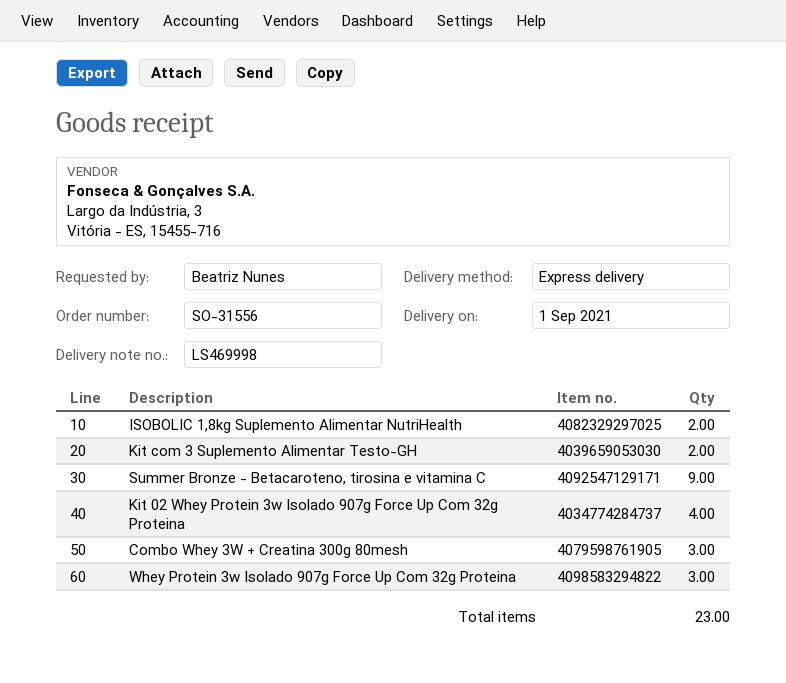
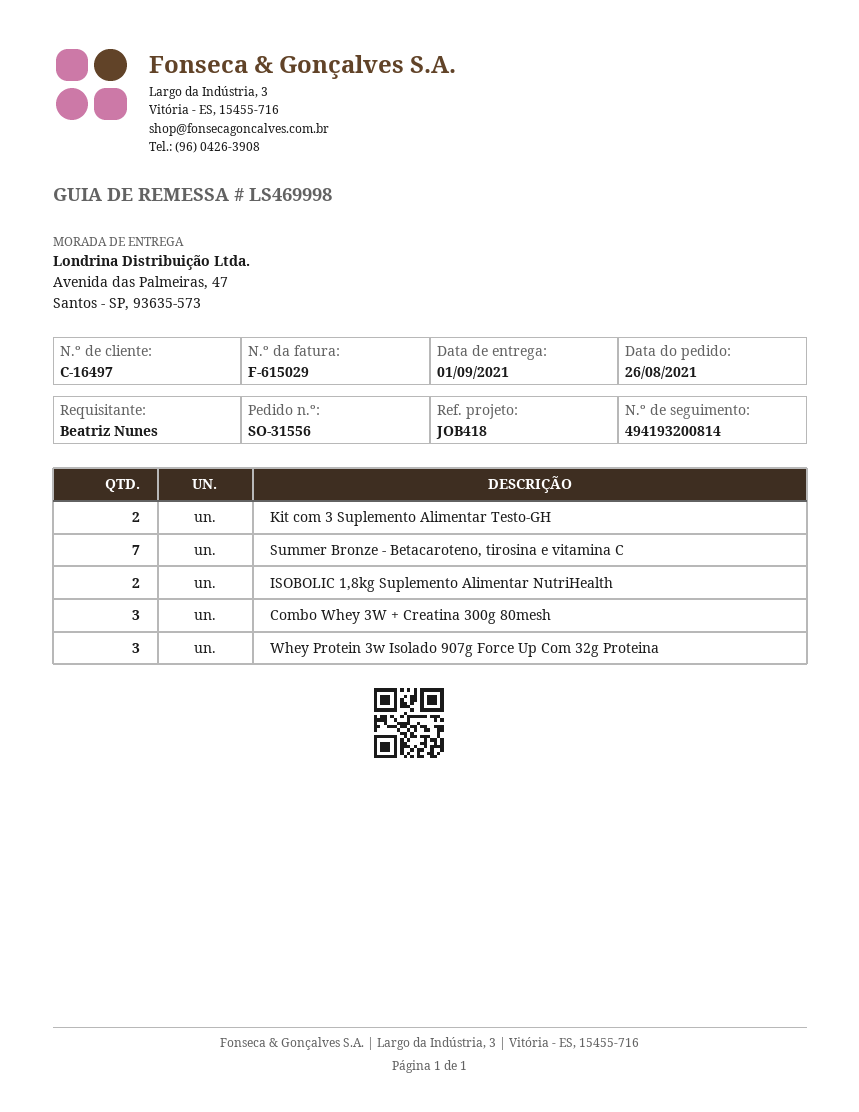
Summer Bronze - Betacaroteno, tirosina e vitamina C: 9 -> 7
Kit 02 Whey Protein 3w Isolado 907g Force Up Com 32g Proteina: 4 -> none

